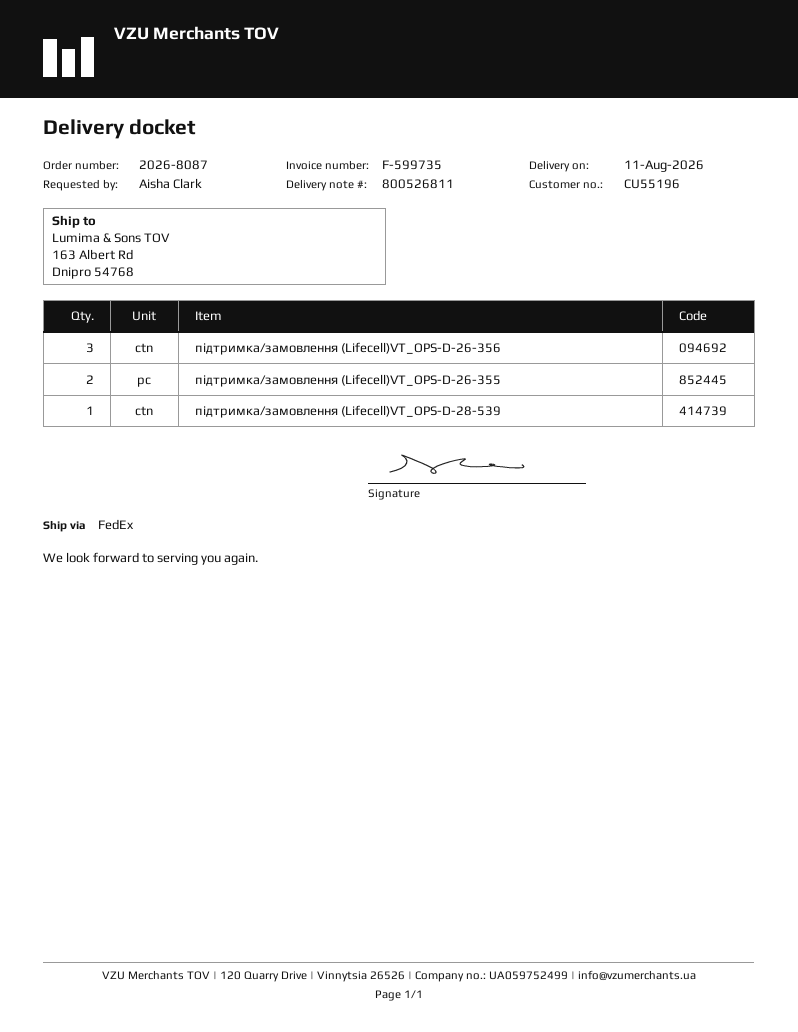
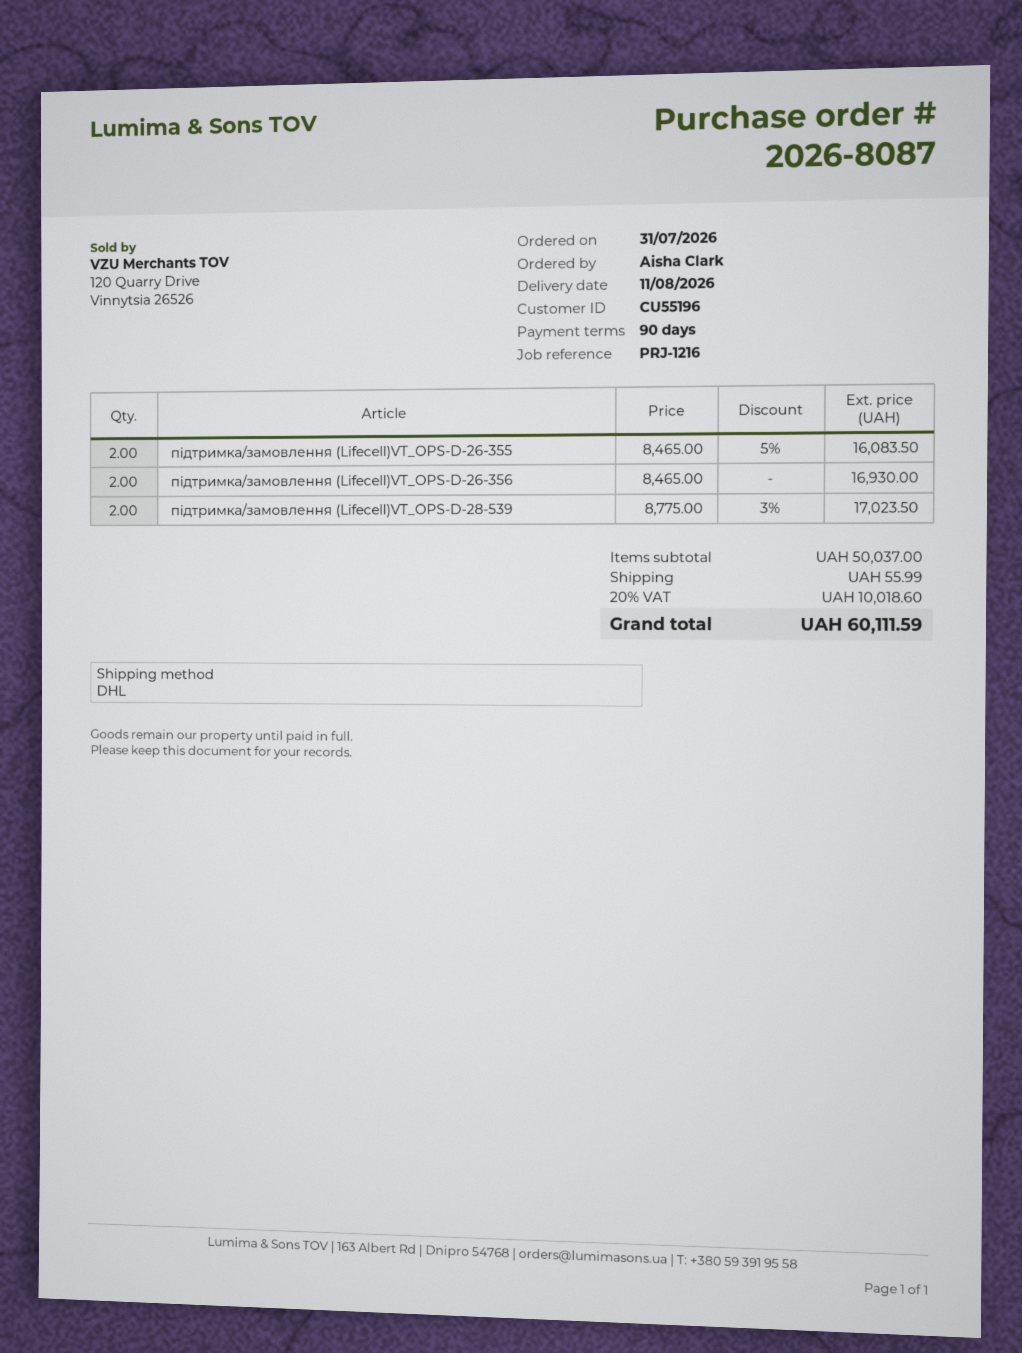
shipping method: FedEx -> DHL
підтримка/замовлення (Lifecell)VT_OPS-D-26-356: 3 -> 2
підтримка/замовлення (Lifecell)VT_OPS-D-28-539: 1 -> 2

